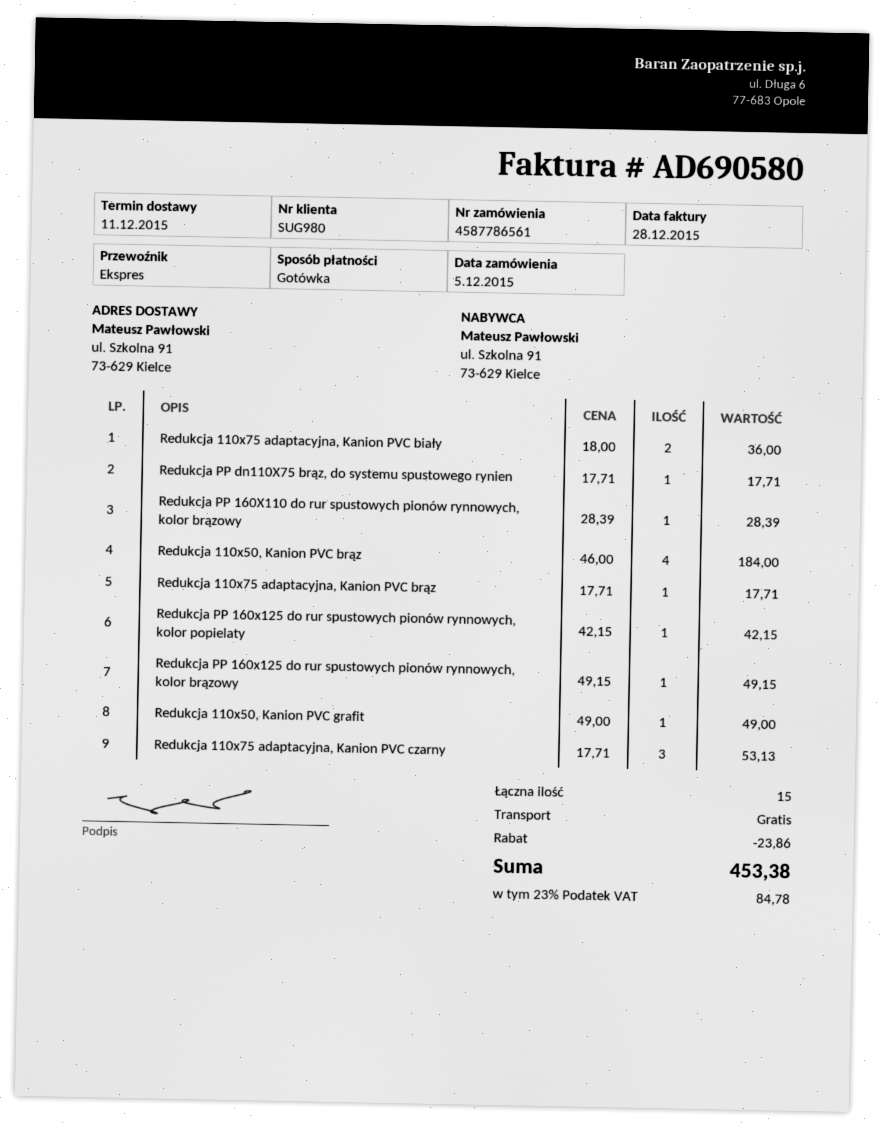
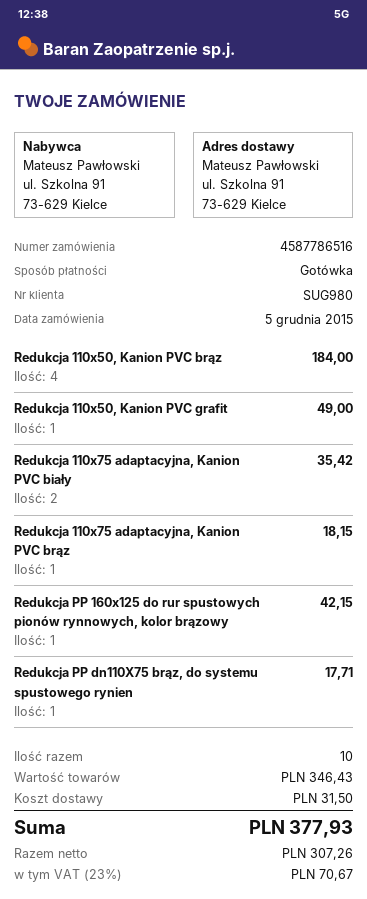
order number: 4587786561 -> 4587786516
Redukcja 110x75 adaptacyjna, Kanion PVC biały: 2 for 36.00 -> 2 for 35.42
Redukcja PP 160X110 do rur spustowych pionów rynnowych, kolor brązowy: 1 for 28.39 -> none
Redukcja 110x75 adaptacyjna, Kanion PVC brąz: 1 for 17.71 -> 1 for 18.15
Redukcja PP 160x125 do rur spustowych pionów rynnowych, kolor popielaty: 1 for 42.15 -> none
Redukcja PP 160x125 do rur spustowych pionów rynnowych, kolor brązowy: 1 for 49.15 -> 1 for 42.15
Redukcja 110x75 adaptacyjna, Kanion PVC czarny: 3 for 53.13 -> none
total quantity: 15 -> 10
discount: 23.86 -> none
shipping: 0.00 -> 31.50
tax: 23% = 84.78 -> 23% = 70.67
total: 453.38 -> 377.93

